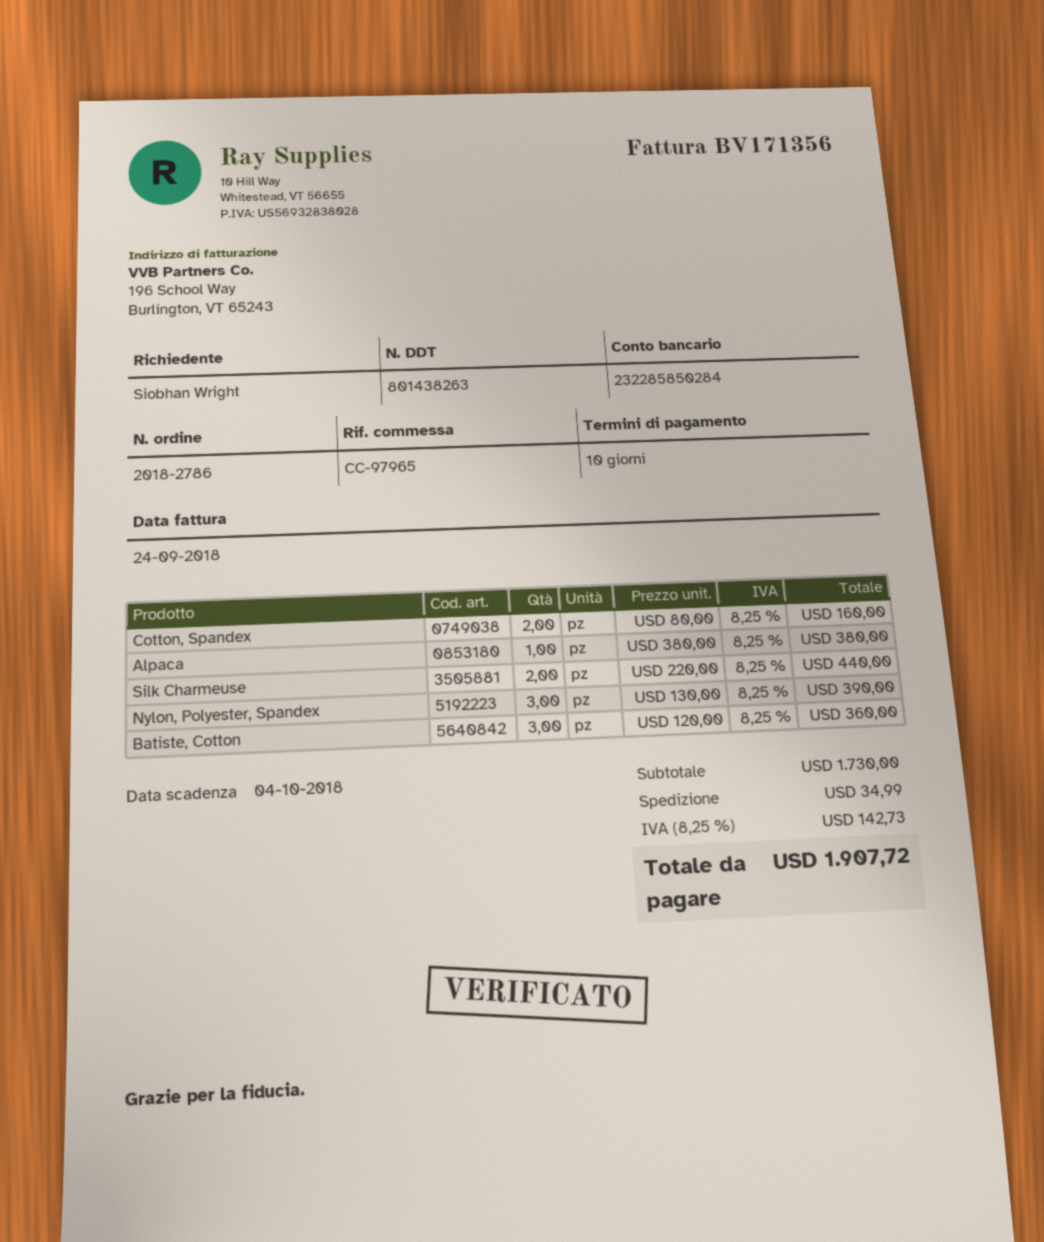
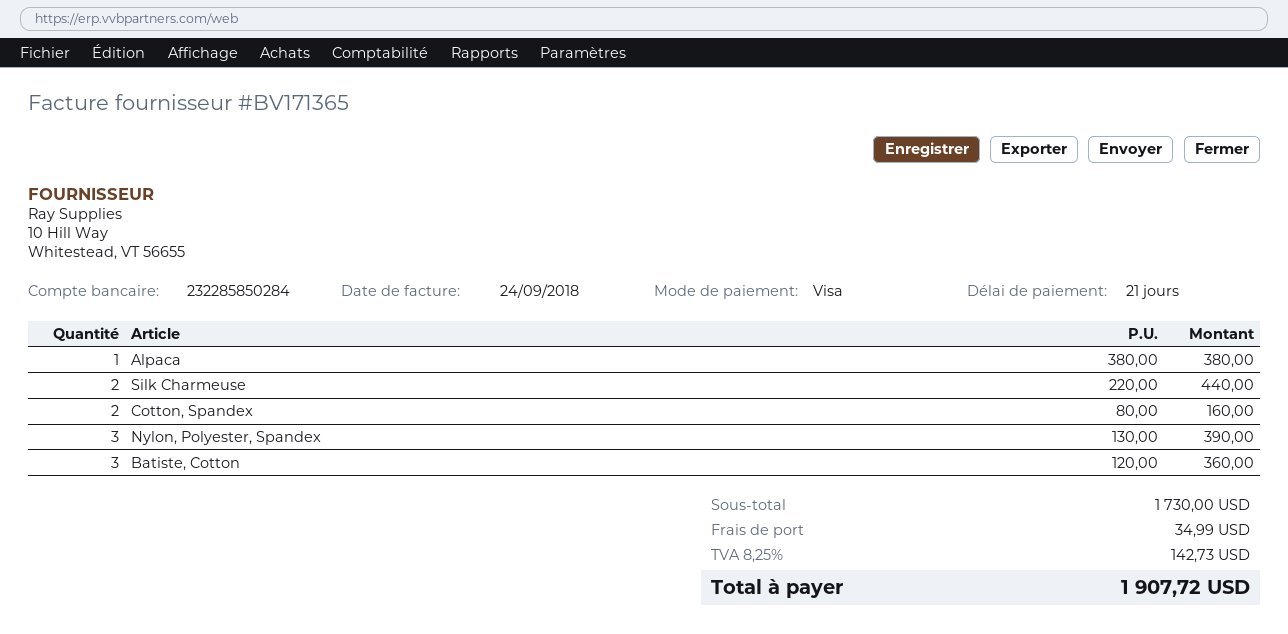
invoice number: BV171356 -> BV171365
payment terms: 10 days -> 21 days

